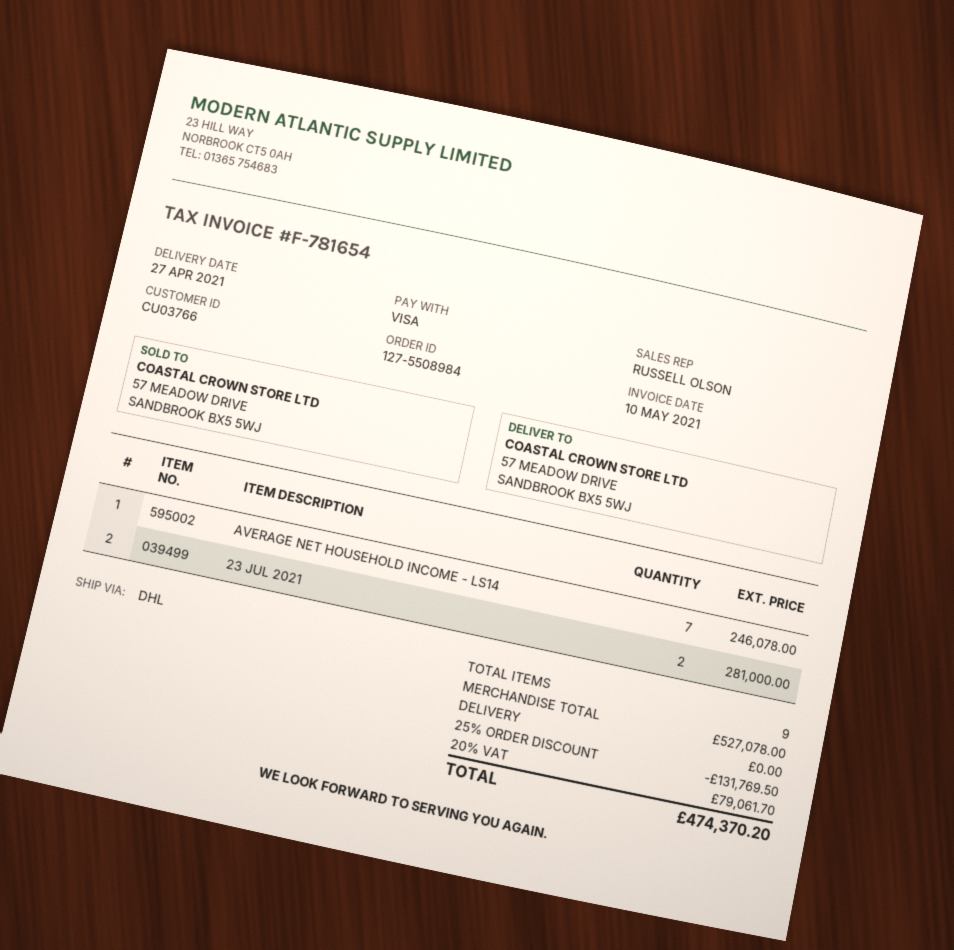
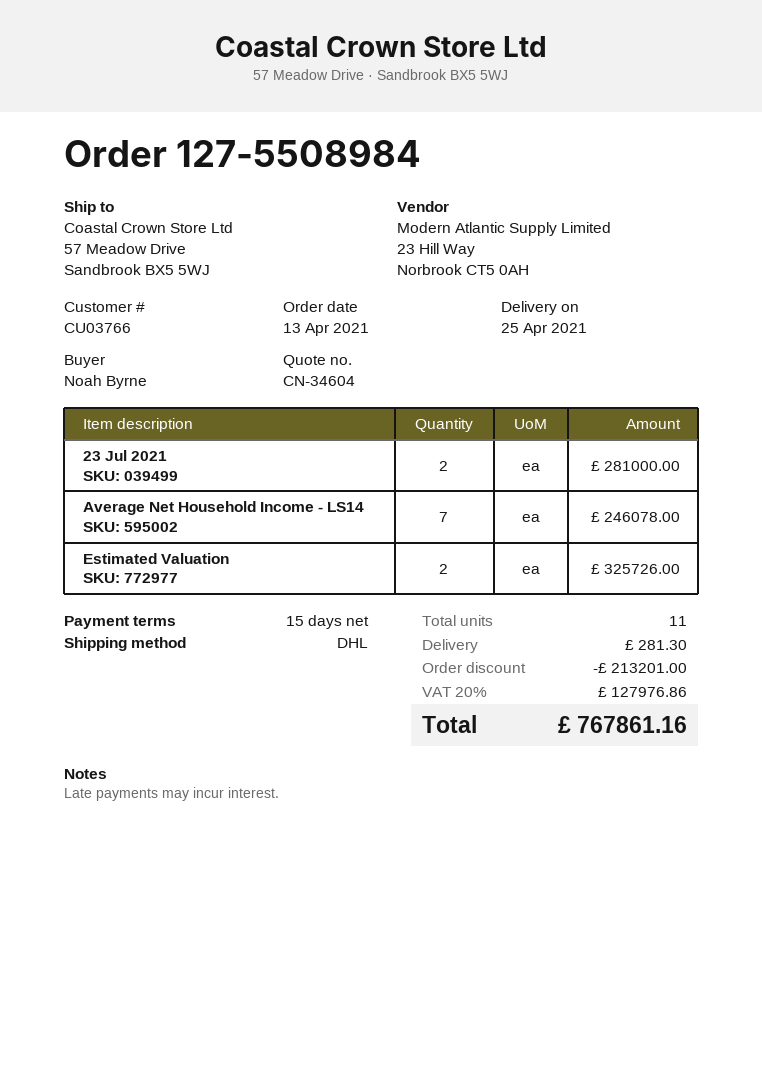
delivery date: 2021-04-27 -> 2021-04-25
Estimated Valuation: none -> 2 for 325726.00
total quantity: 9 -> 11
discount: 131769.50 -> 213201.00
shipping: 0.00 -> 281.30
tax: 20% = 79061.70 -> 20% = 127976.86
total: 474370.20 -> 767861.16

